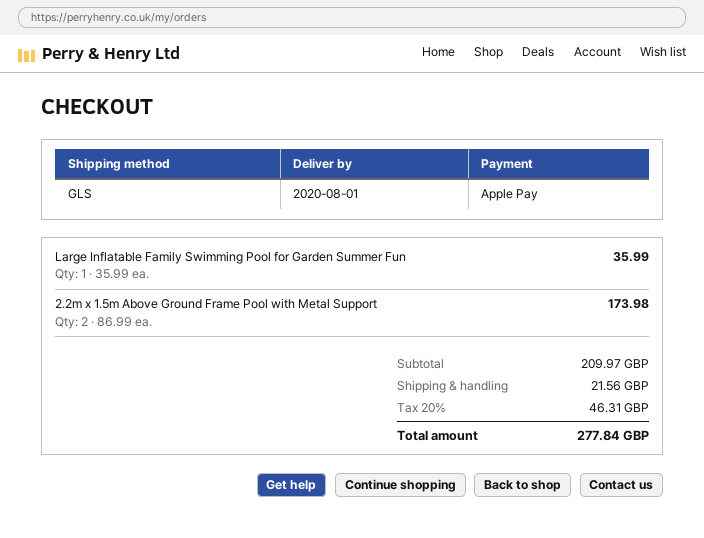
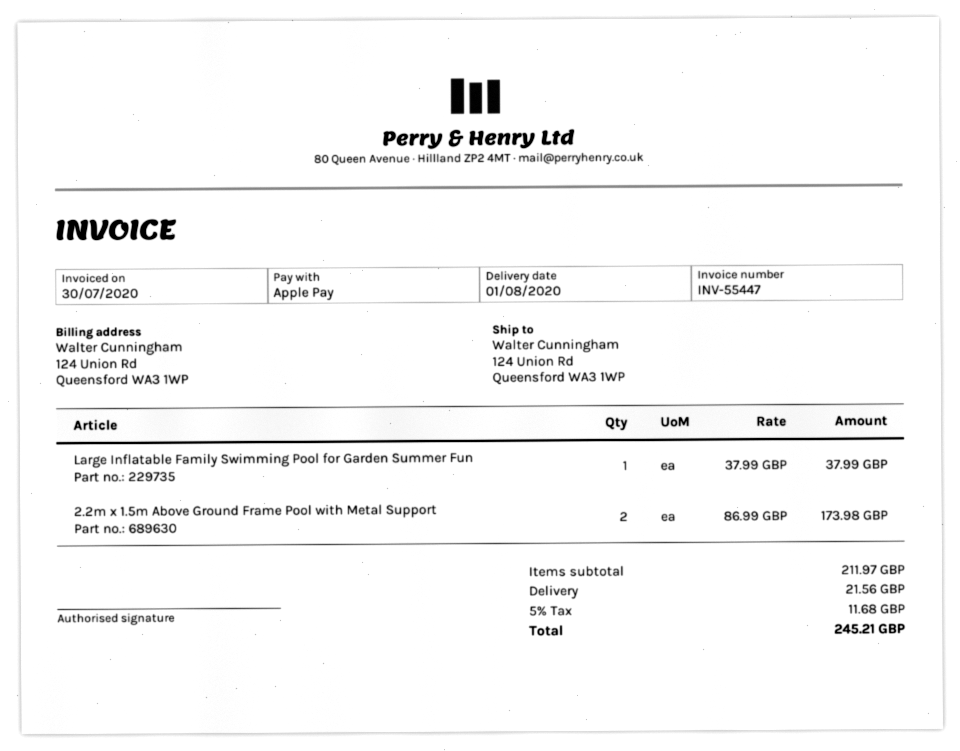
Large Inflatable Family Swimming Pool for Garden Summer Fun: 1 x 35.99 = 35.99 -> 1 x 37.99 = 37.99
subtotal: 209.97 -> 211.97
tax: 20% = 46.31 -> 5% = 11.68
total: 277.84 -> 245.21

